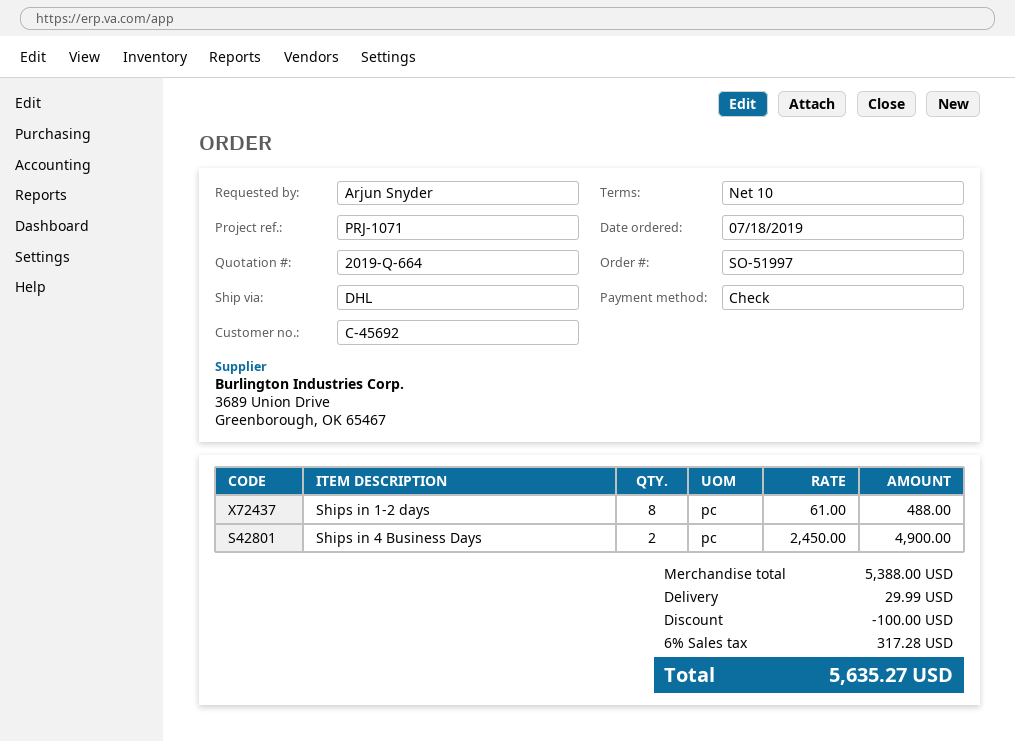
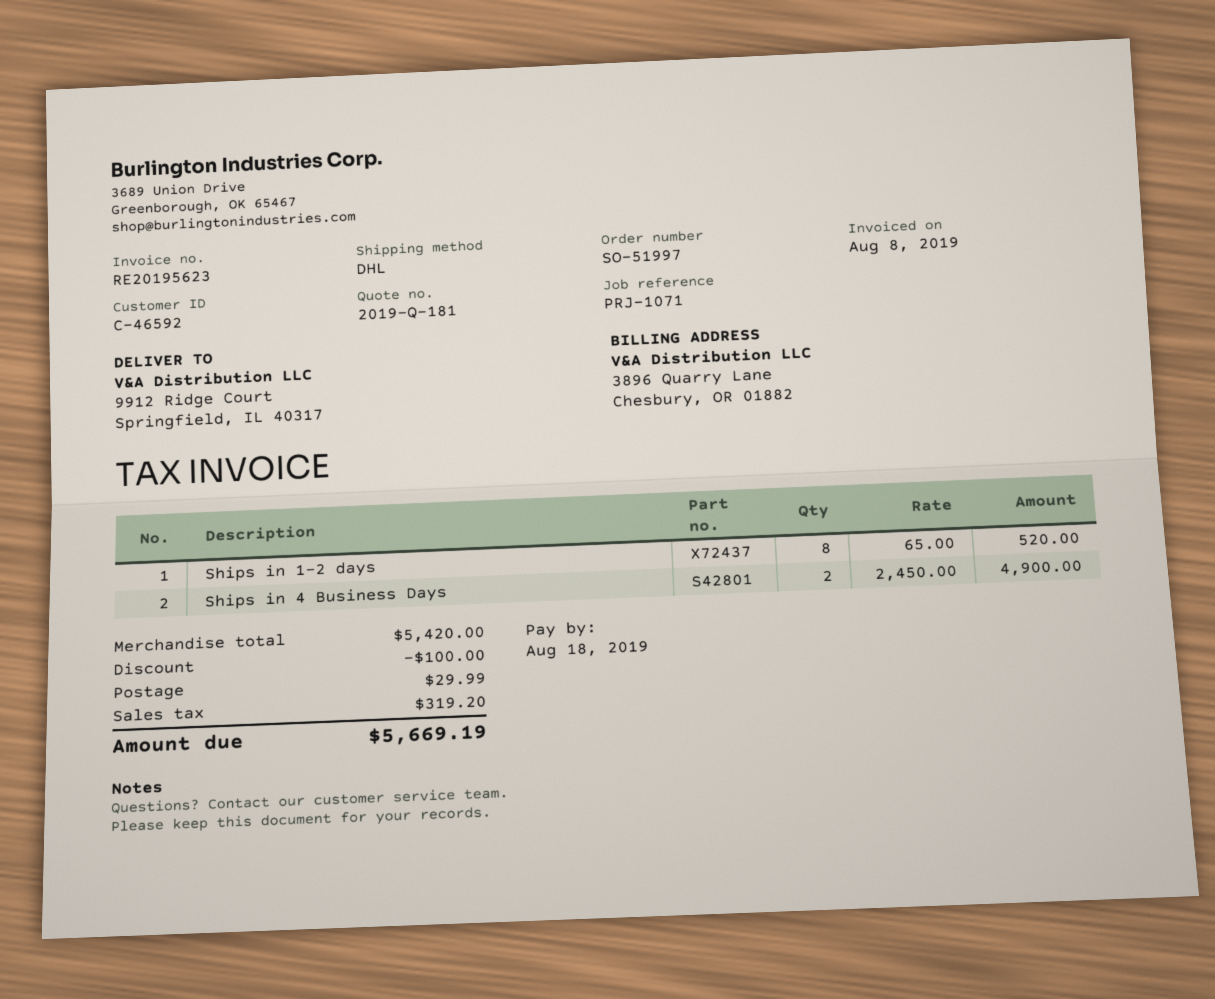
quote number: 2019-Q-664 -> 2019-Q-181
customer number: C-45692 -> C-46592
Ships in 1-2 days: 8 x 61.00 = 488.00 -> 8 x 65.00 = 520.00
subtotal: 5388.00 -> 5420.00
tax: 317.28 -> 319.20
total: 5635.27 -> 5669.19

